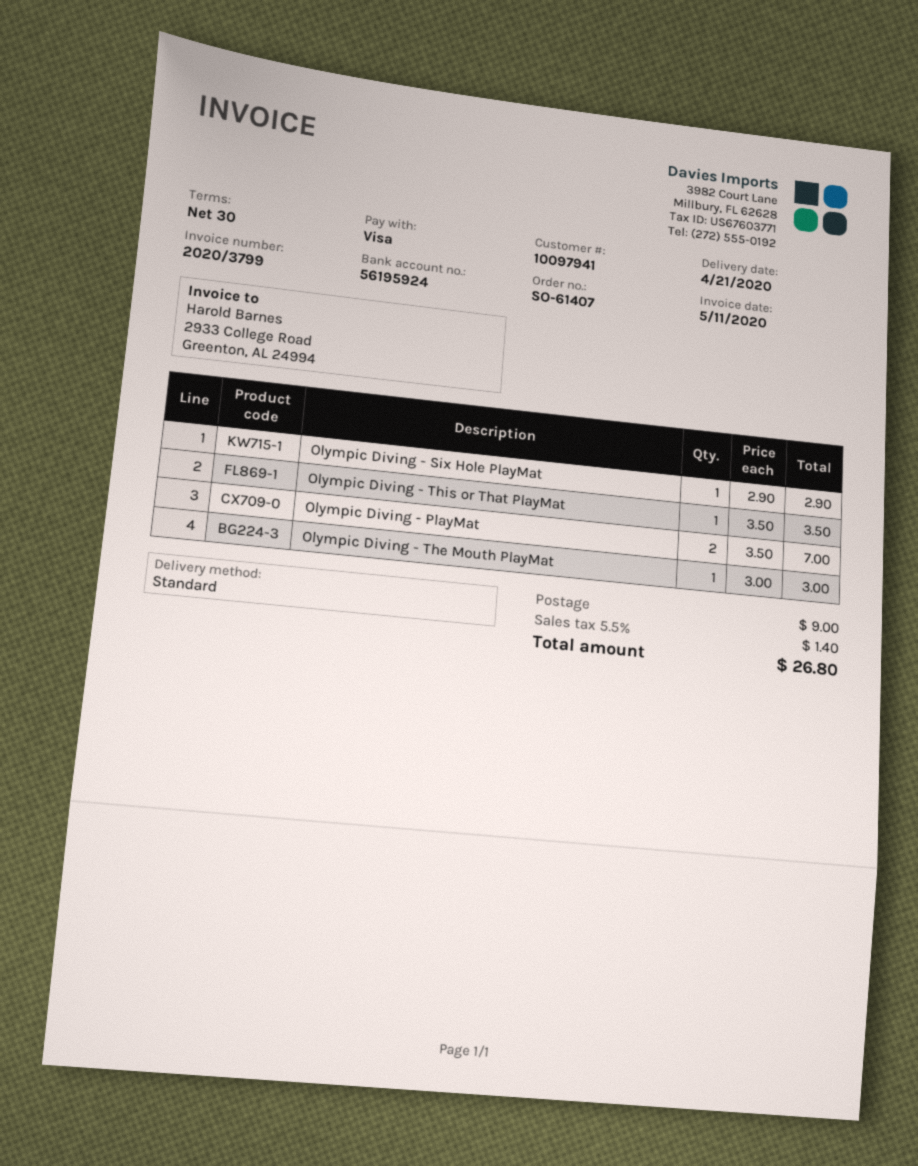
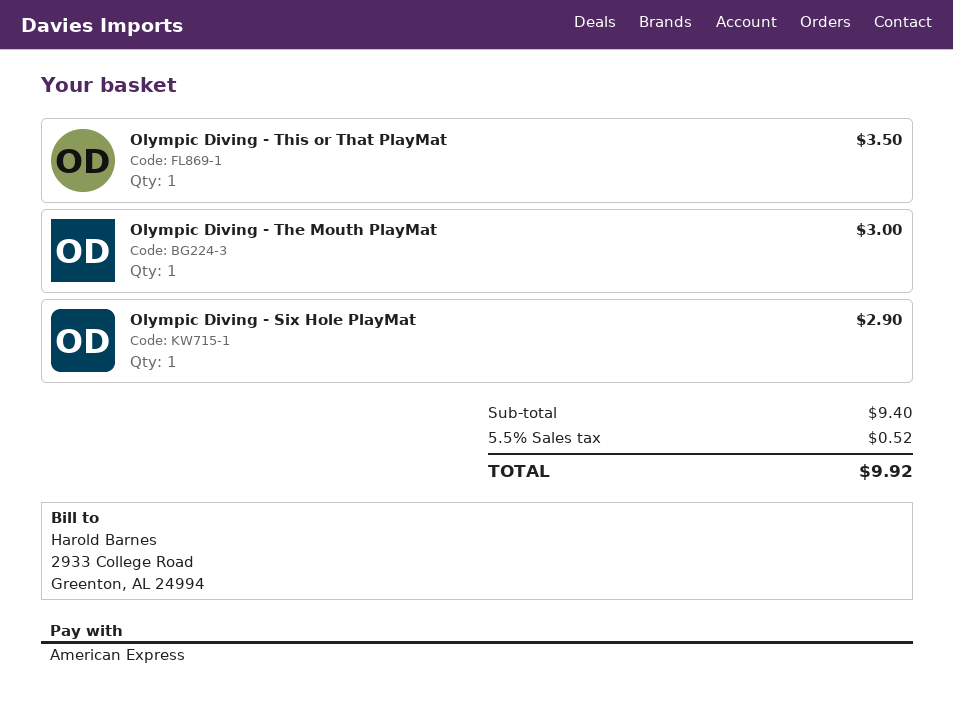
payment method: Visa -> American Express
Olympic Diving - PlayMat: 2 for 7.00 -> none
shipping: 9.00 -> none
tax: 5.5% = 1.40 -> 5.5% = 0.52
total: 26.80 -> 9.92

